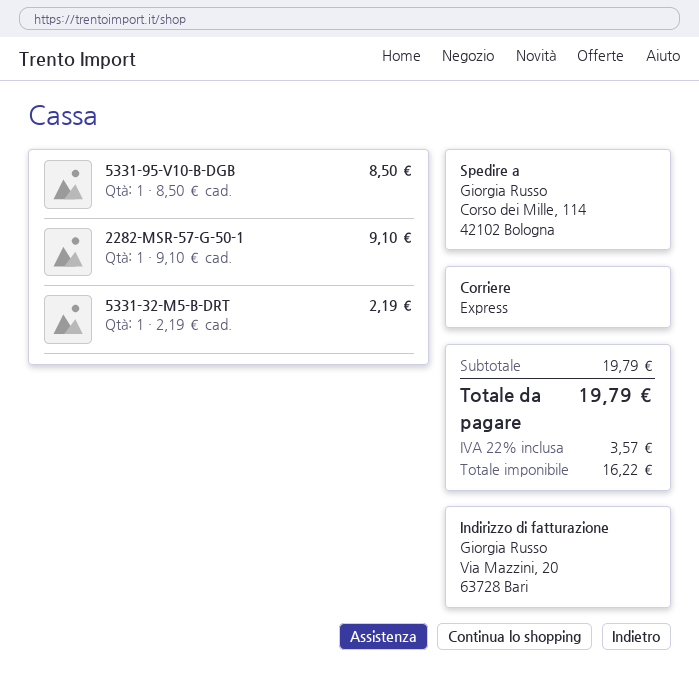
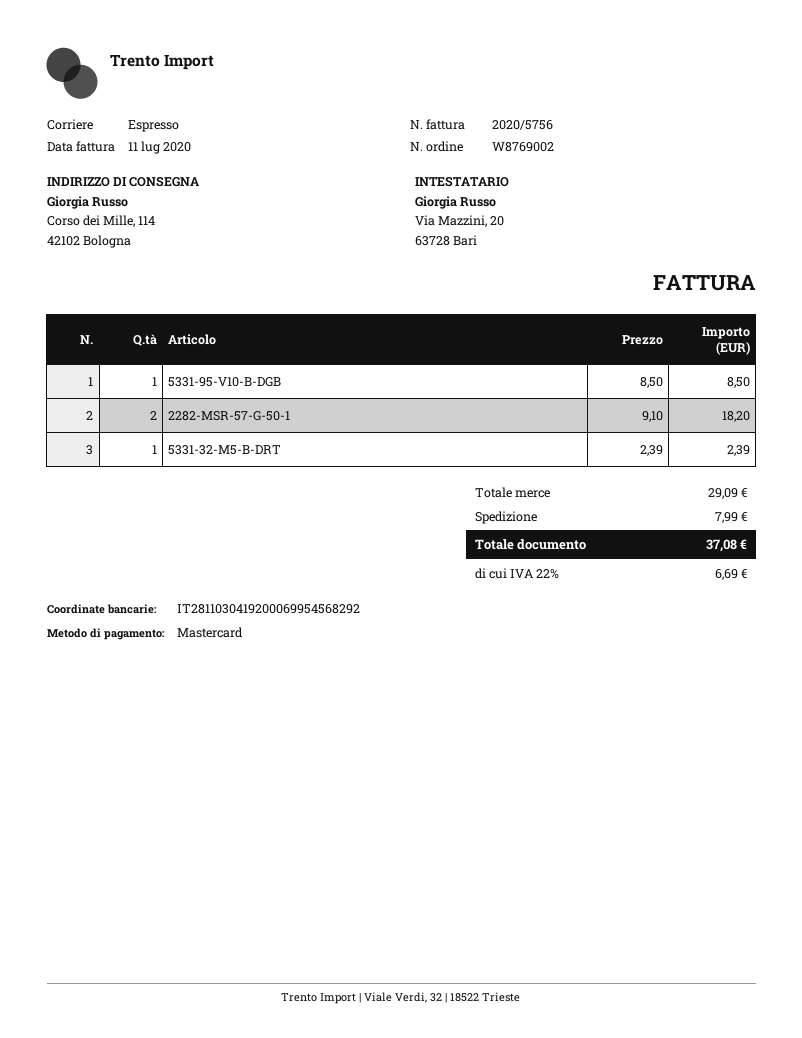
2282-MSR-57-G-50-1: 1 x 9.10 = 9.10 -> 2 x 9.10 = 18.20
5331-32-M5-B-DRT: 1 x 2.19 = 2.19 -> 1 x 2.39 = 2.39
subtotal: 19.79 -> 29.09
shipping: none -> 7.99
tax: 22% = 3.57 -> 22% = 6.69
total: 19.79 -> 37.08

